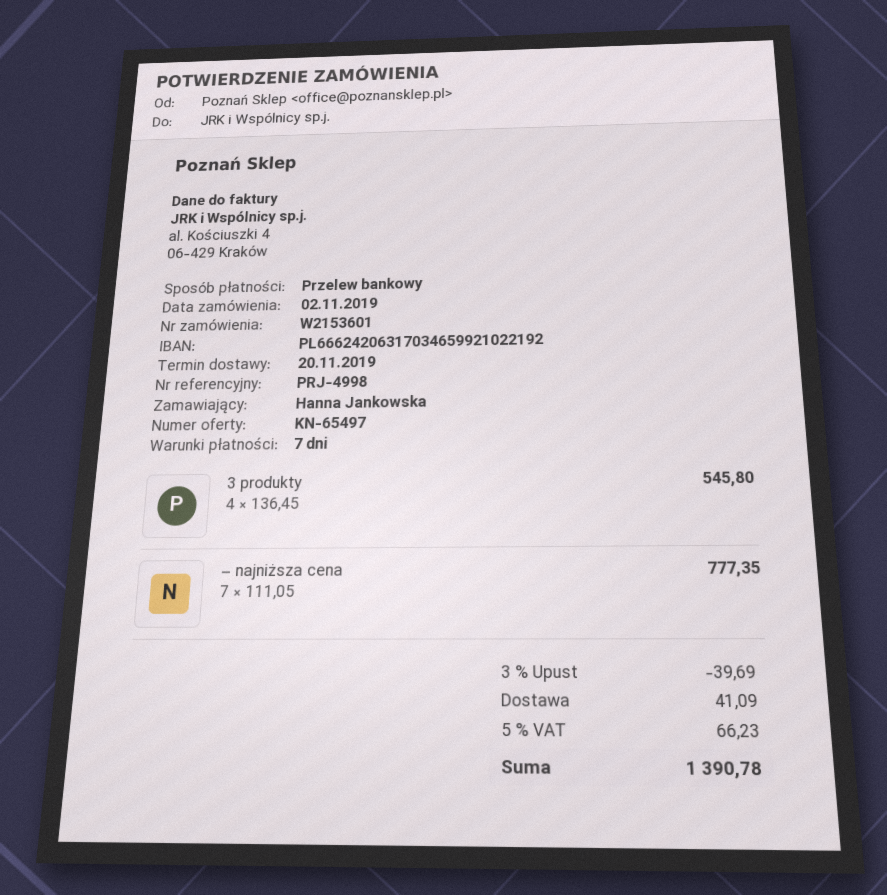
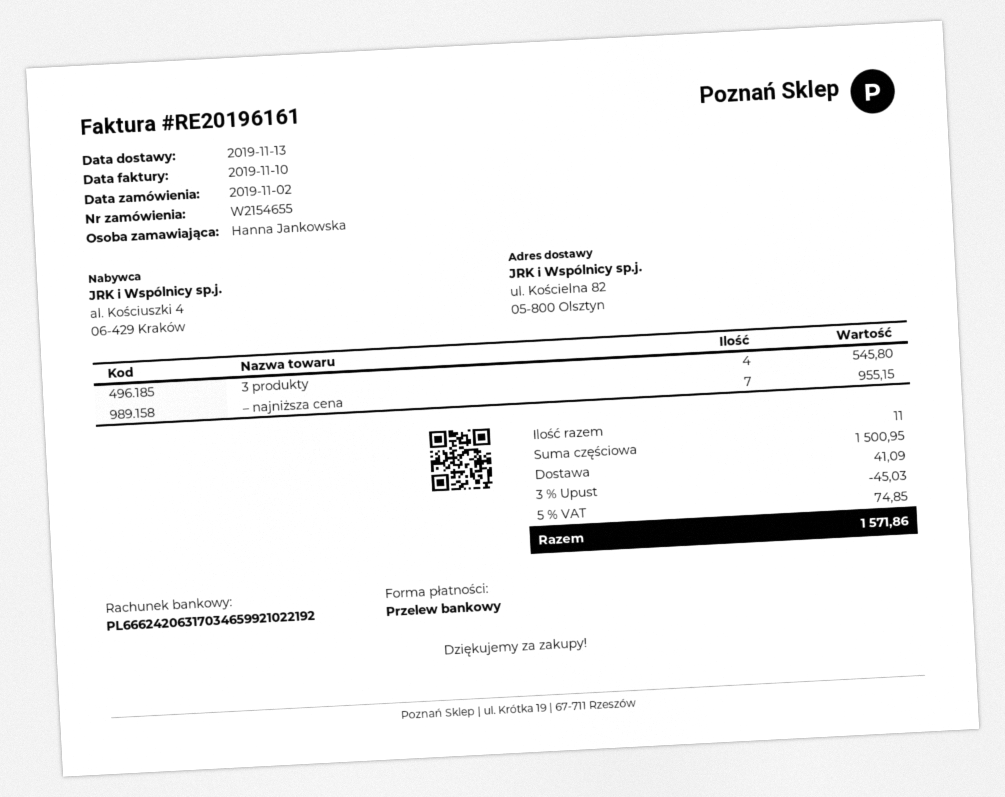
order number: W2153601 -> W2154655
delivery date: 2019-11-20 -> 2019-11-13
– najniższa cena: 7 for 777.35 -> 7 for 955.15
discount: 3% = 39.69 -> 3% = 45.03
tax: 5% = 66.23 -> 5% = 74.85
total: 1390.78 -> 1571.86

